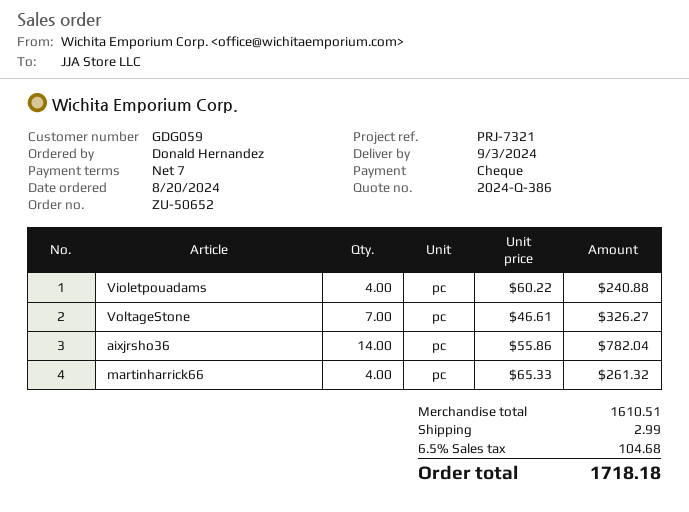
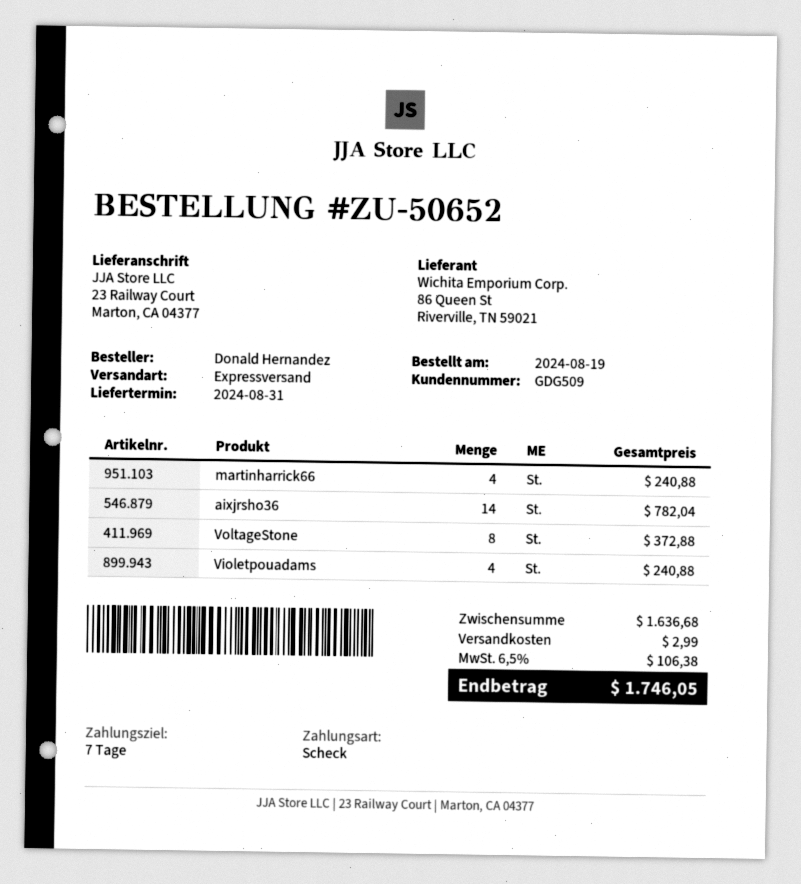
order date: 2024-08-20 -> 2024-08-19
delivery date: 2024-09-03 -> 2024-08-31
customer number: GDG059 -> GDG509
VoltageStone: 7 for 326.27 -> 8 for 372.88
martinharrick66: 4 for 261.32 -> 4 for 240.88
subtotal: 1610.51 -> 1636.68
tax: 6.5% = 104.68 -> 6.5% = 106.38
total: 1718.18 -> 1746.05

